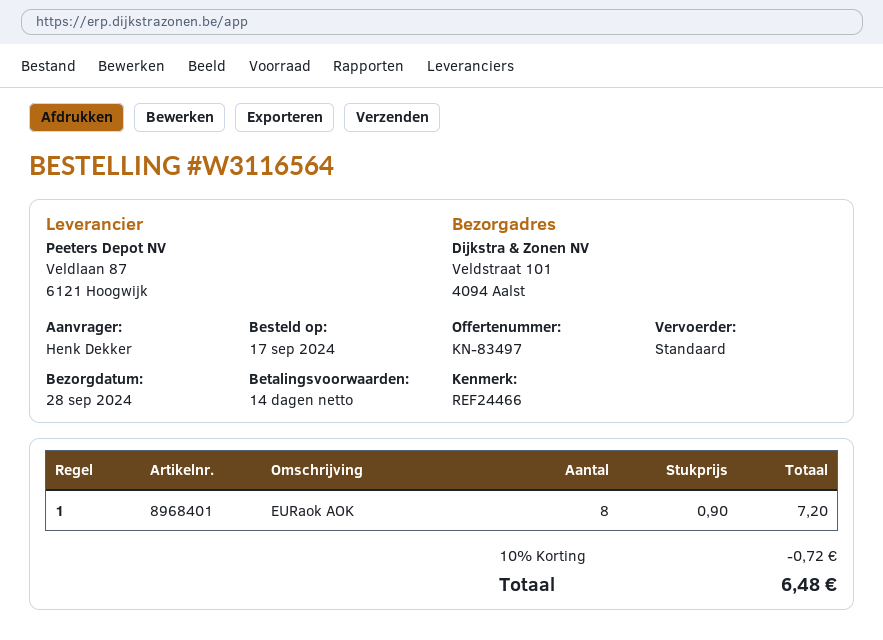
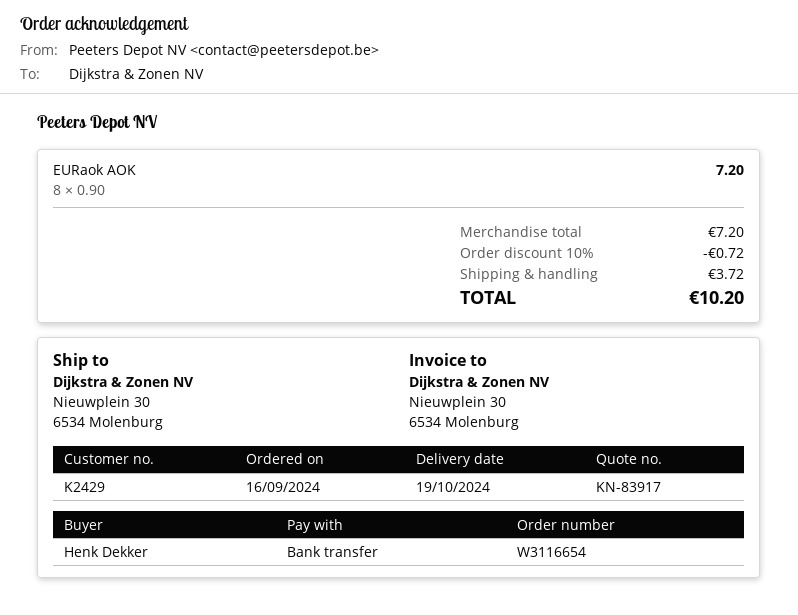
quote number: KN-83497 -> KN-83917
order number: W3116564 -> W3116654
order date: 2024-09-17 -> 2024-09-16
delivery date: 2024-09-28 -> 2024-10-19
ship to: Veldstraat 101, 4094 Aalst -> Nieuwplein 30, 6534 Molenburg
shipping: none -> 3.72
total: 6.48 -> 10.20

